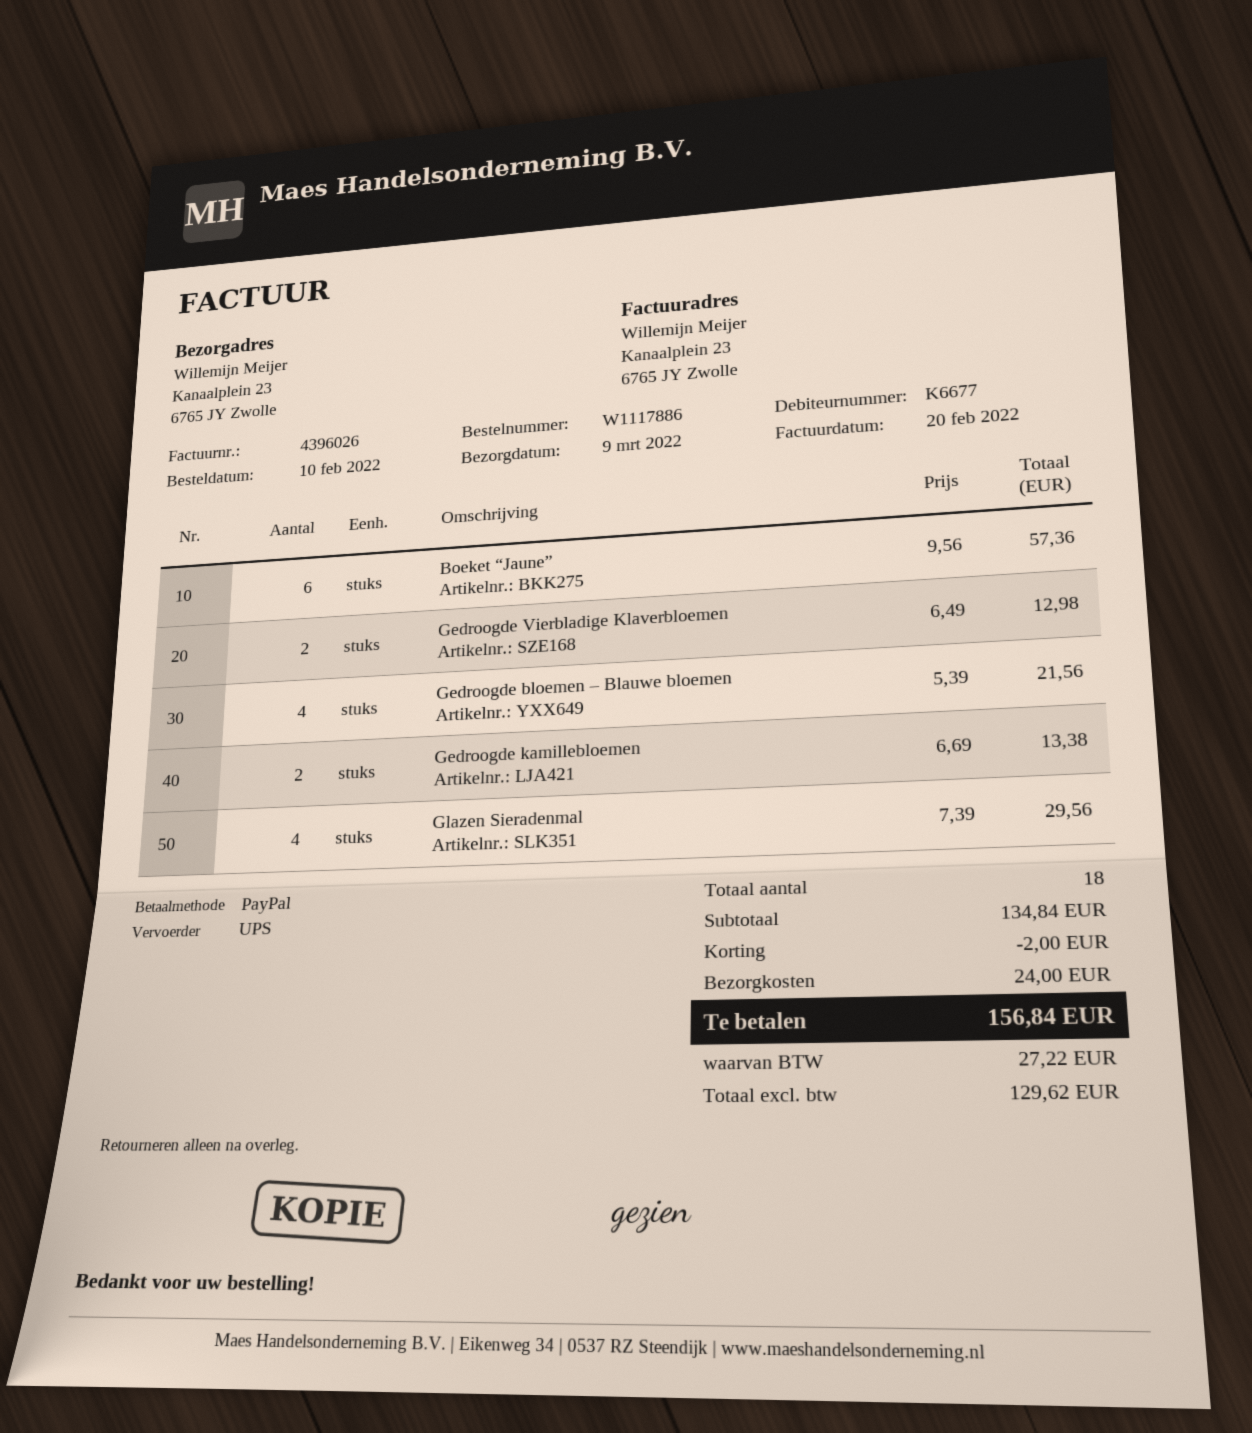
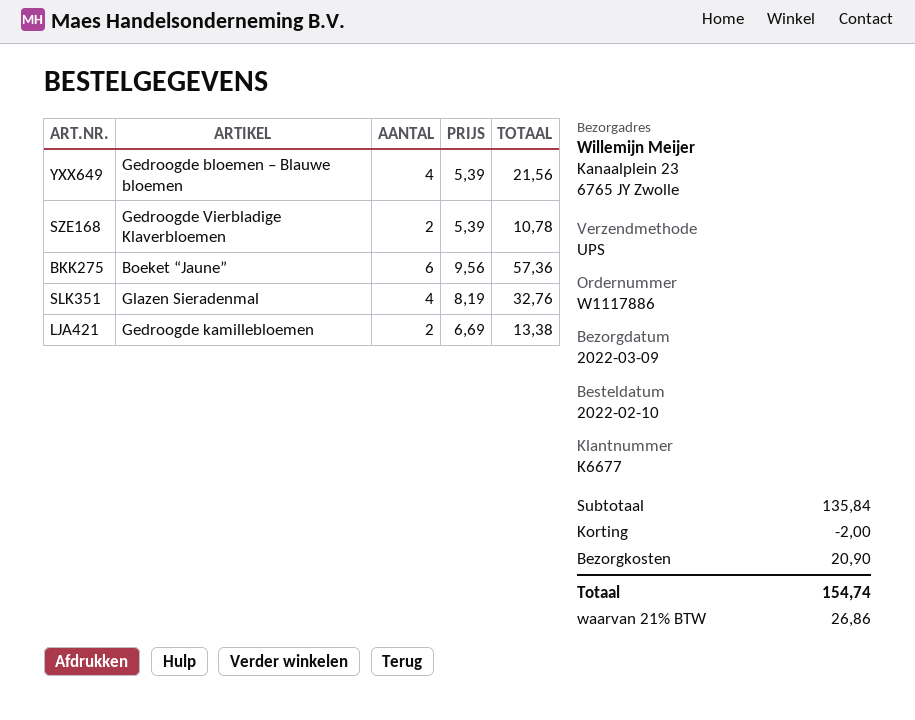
Gedroogde Vierbladige Klaverbloemen: 2 x 6.49 = 12.98 -> 2 x 5.39 = 10.78
Glazen Sieradenmal: 4 x 7.39 = 29.56 -> 4 x 8.19 = 32.76
subtotal: 134.84 -> 135.84
shipping: 24.00 -> 20.90
tax: 27.22 -> 26.86
total: 156.84 -> 154.74

